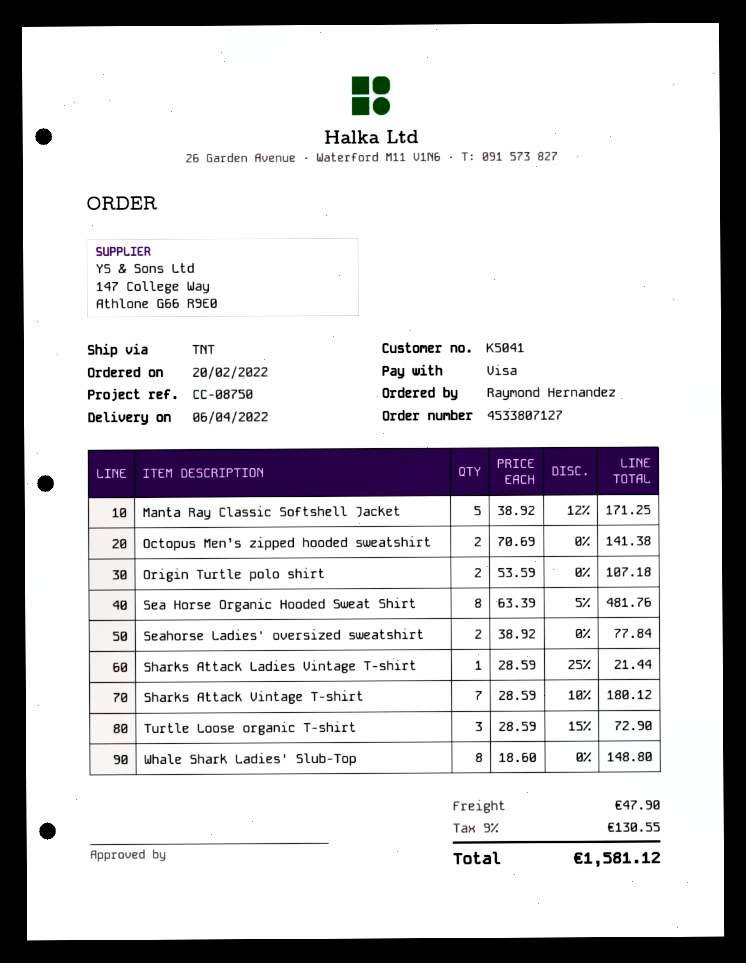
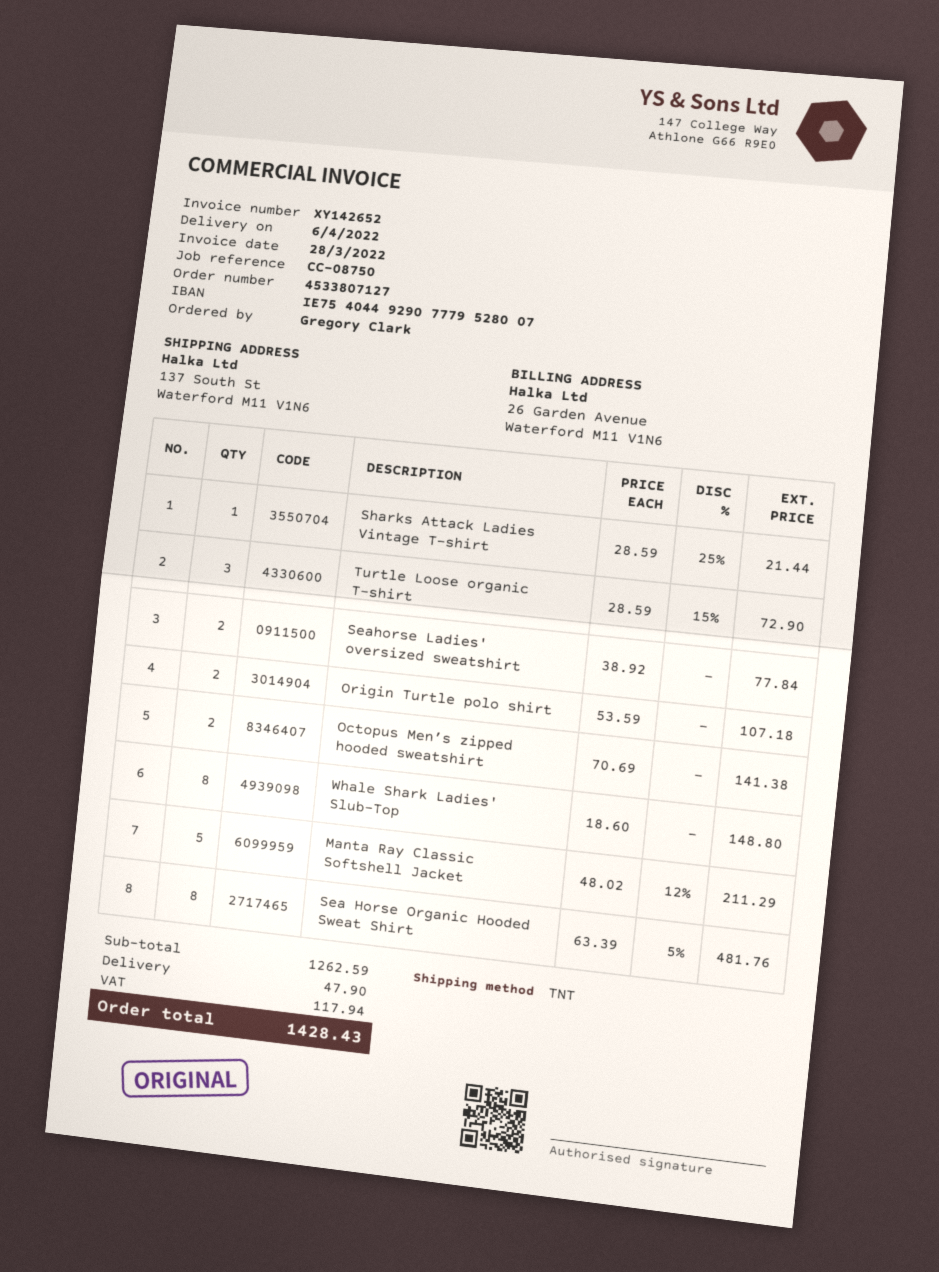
ordered by: Raymond Hernandez -> Gregory Clark
Manta Ray Classic Softshell Jacket: 5 x 38.92 - 12% = 171.25 -> 5 x 48.02 - 12% = 211.29
Sharks Attack Vintage T-shirt: 7 x 28.59 - 10% = 180.12 -> none
tax: 130.55 -> 117.94
total: 1581.12 -> 1428.43

